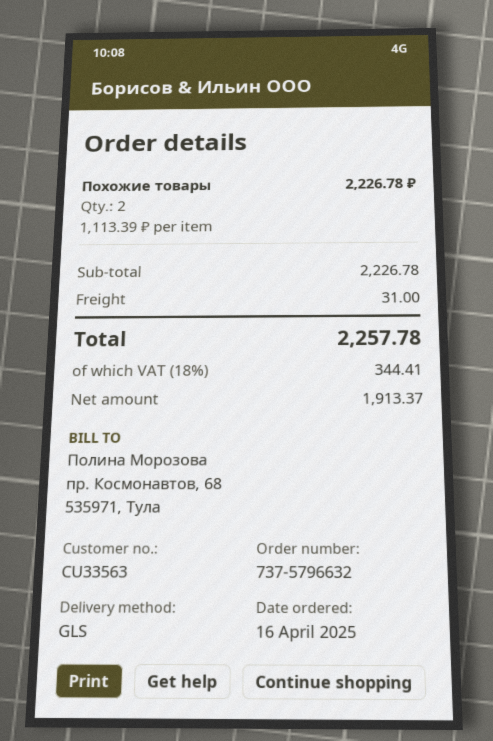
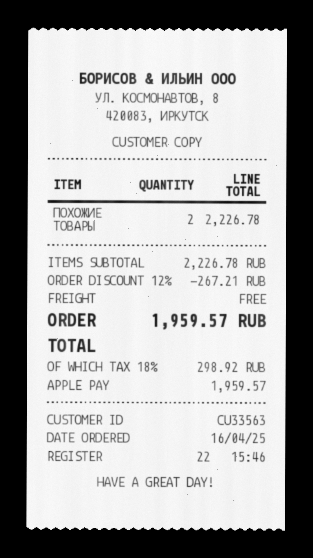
discount: none -> 12% = 267.21
shipping: 31.00 -> 0.00
tax: 18% = 344.41 -> 18% = 298.92
total: 2257.78 -> 1959.57

